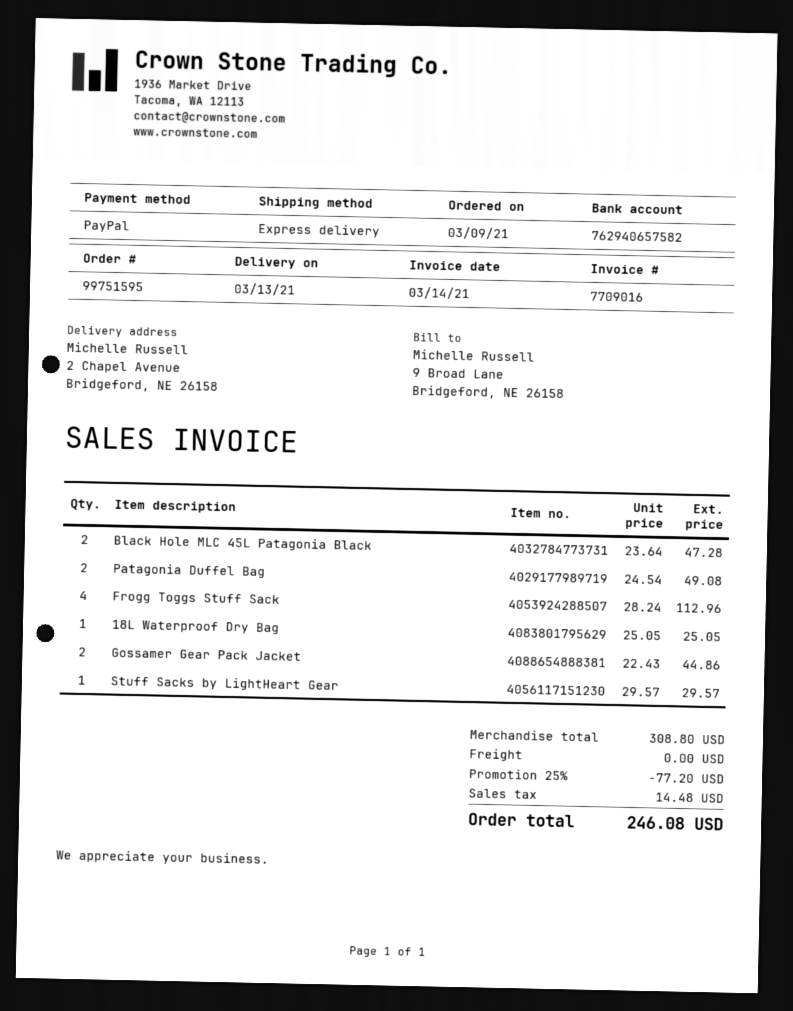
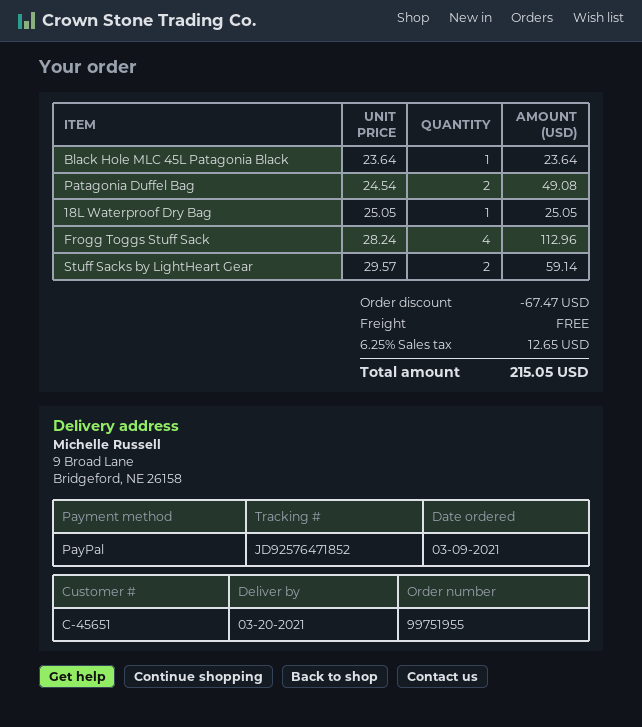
order number: 99751595 -> 99751955
delivery date: 2021-03-13 -> 2021-03-20
ship to: 2 Chapel Avenue, Bridgeford, NE 26158 -> 9 Broad Lane, Bridgeford, NE 26158
Black Hole MLC 45L Patagonia Black: 2 x 23.64 = 47.28 -> 1 x 23.64 = 23.64
Gossamer Gear Pack Jacket: 2 x 22.43 = 44.86 -> none
Stuff Sacks by LightHeart Gear: 1 x 29.57 = 29.57 -> 2 x 29.57 = 59.14
discount: 77.20 -> 67.47
tax: 14.48 -> 12.65
total: 246.08 -> 215.05

